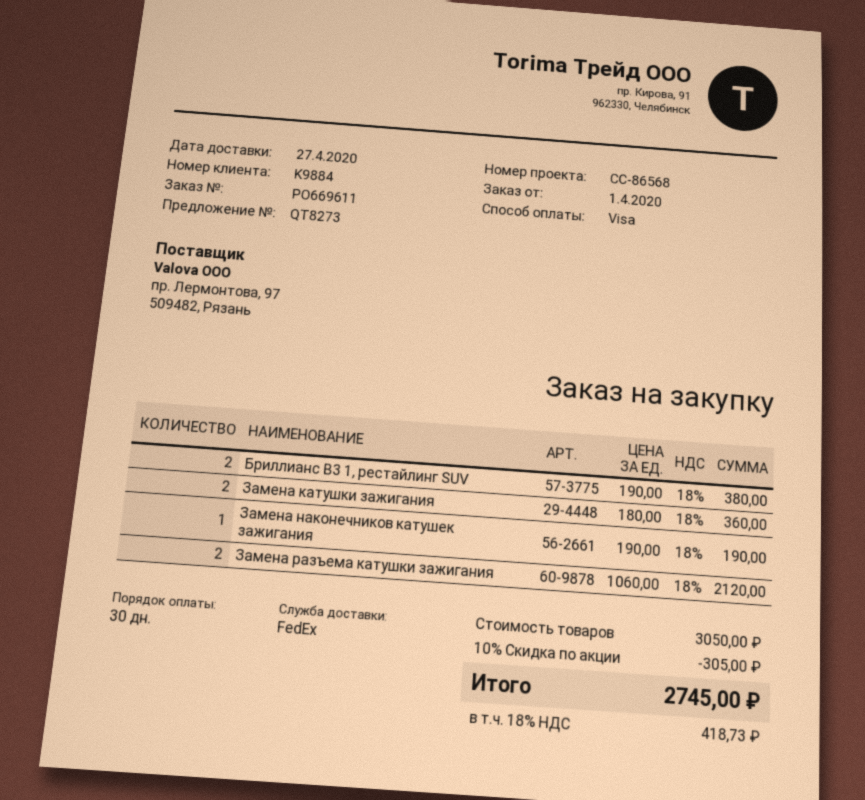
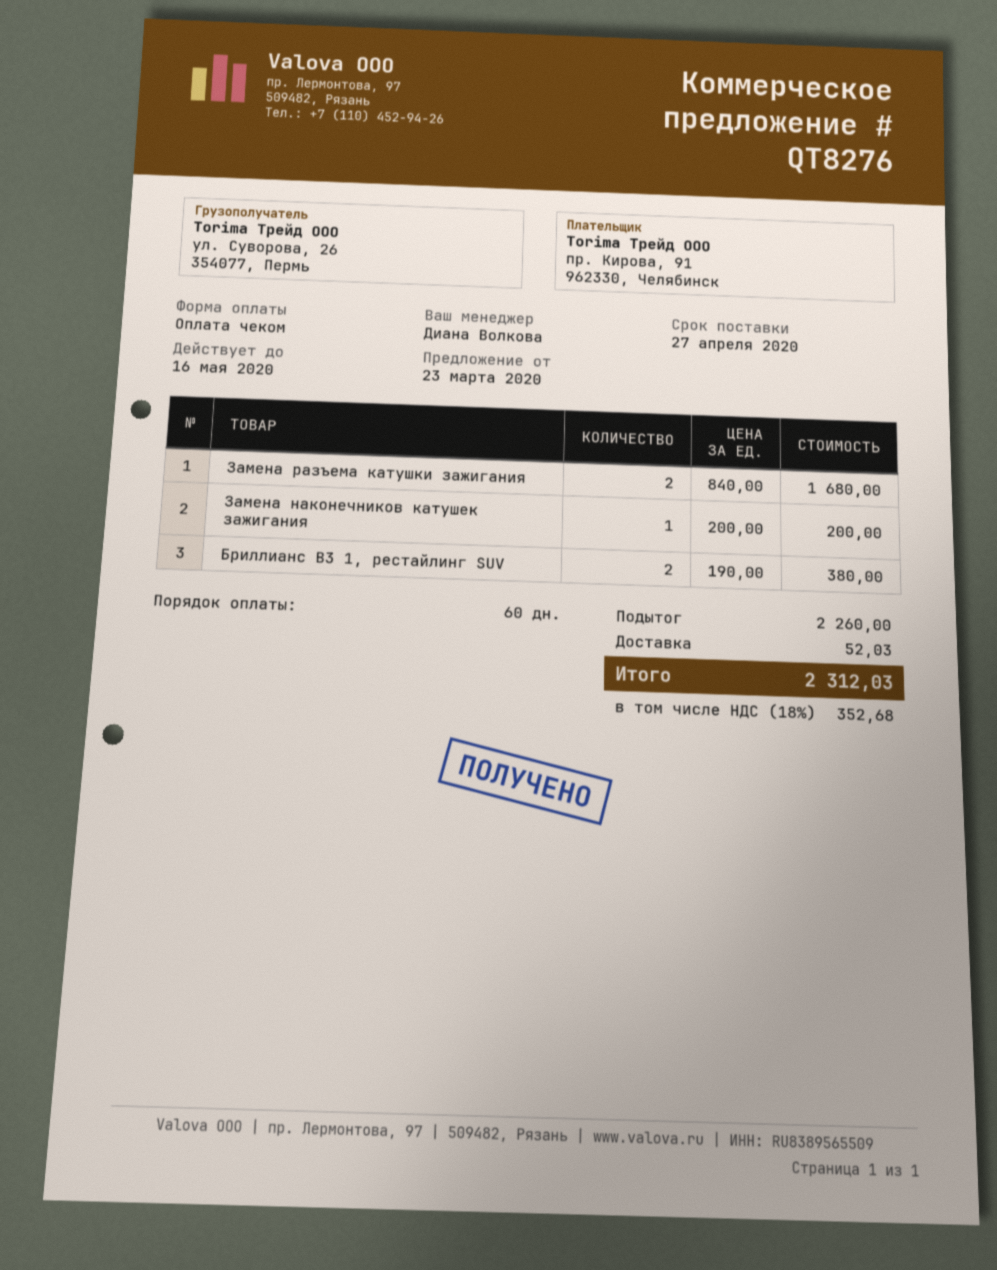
quote number: QT8273 -> QT8276
payment terms: 30 days -> 60 days
payment method: Visa -> cheque
Замена катушки зажигания: 2 x 180.00 = 360.00 -> none
Замена наконечников катушек зажигания: 1 x 190.00 = 190.00 -> 1 x 200.00 = 200.00
Замена разъема катушки зажигания: 2 x 1060.00 = 2120.00 -> 2 x 840.00 = 1680.00
subtotal: 3050.00 -> 2260.00
discount: 10% = 305.00 -> none
shipping: none -> 52.03
tax: 18% = 418.73 -> 18% = 352.68
total: 2745.00 -> 2312.03

